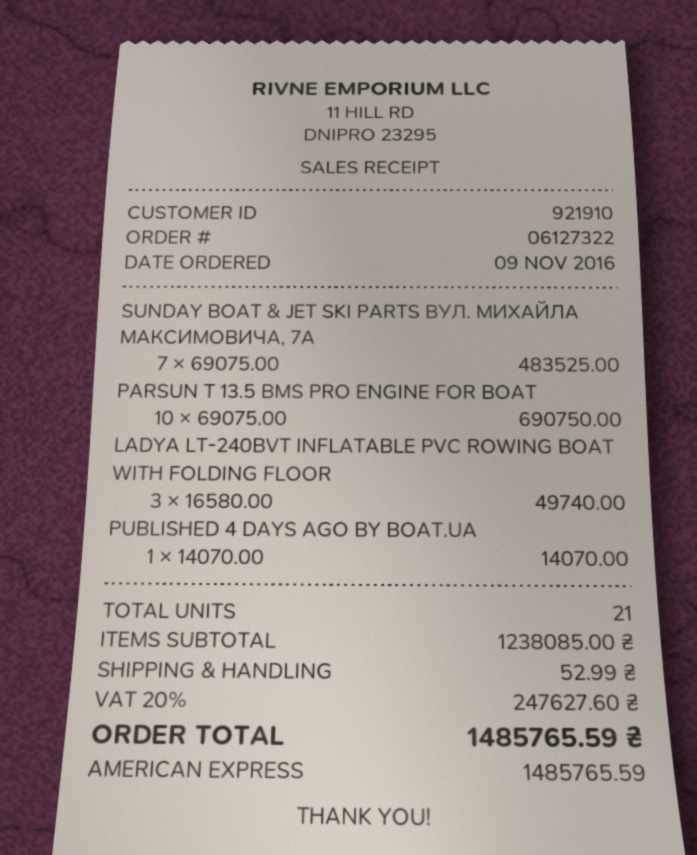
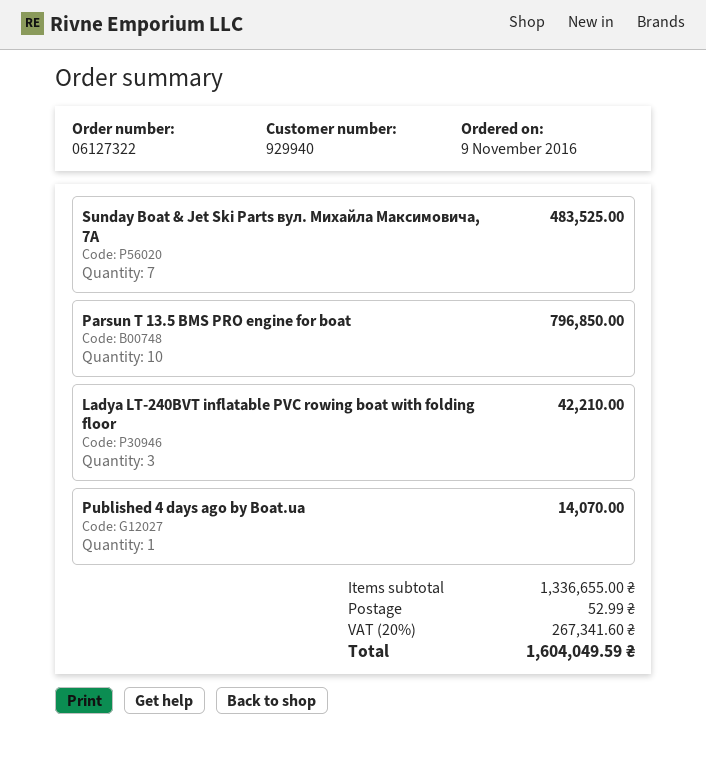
customer number: 921910 -> 929940
PARSUN T 13.5 BMS PRO ENGINE FOR BOAT: 10 for 690750.00 -> 10 for 796850.00
LADYA LT-240BVT INFLATABLE PVC ROWING BOAT WITH FOLDING FLOOR: 3 for 49740.00 -> 3 for 42210.00
subtotal: 1238085.00 -> 1336655.00
tax: 20% = 247627.60 -> 20% = 267341.60
total: 1485765.59 -> 1604049.59

